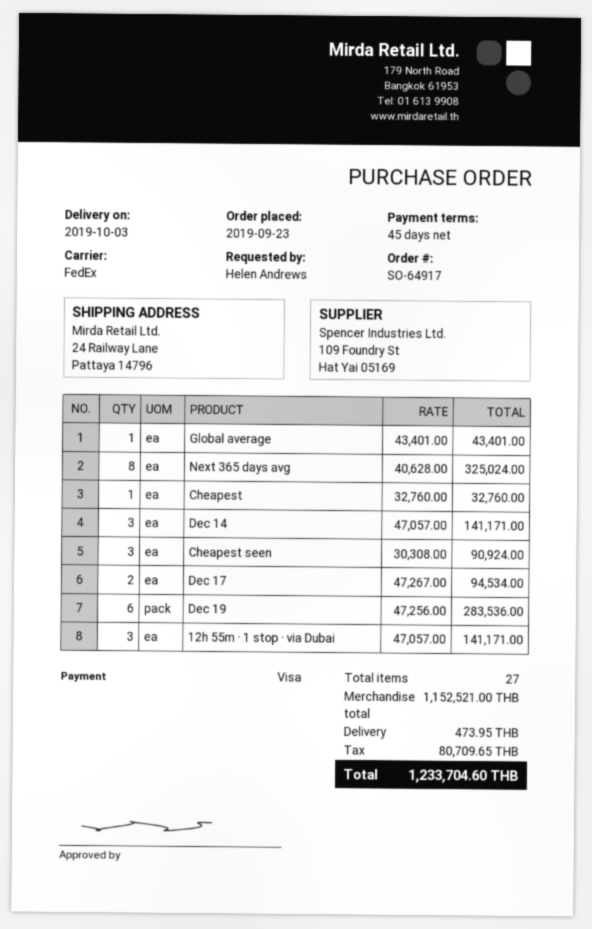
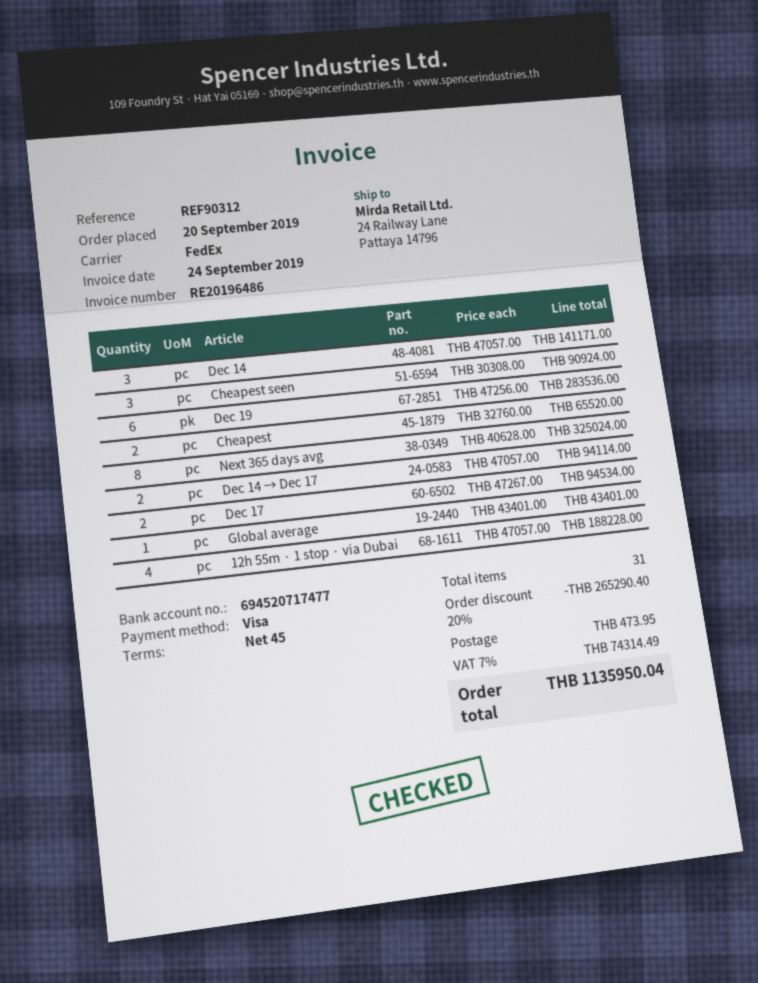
order date: 2019-09-23 -> 2019-09-20
Cheapest: 1 x 32760.00 = 32760.00 -> 2 x 32760.00 = 65520.00
12h 55m · 1 stop · via Dubai: 3 x 47057.00 = 141171.00 -> 4 x 47057.00 = 188228.00
Dec 14 → Dec 17: none -> 2 x 47057.00 = 94114.00
total quantity: 27 -> 31
discount: none -> 20% = 265290.40
tax: 80709.65 -> 74314.49
total: 1233704.60 -> 1135950.04

